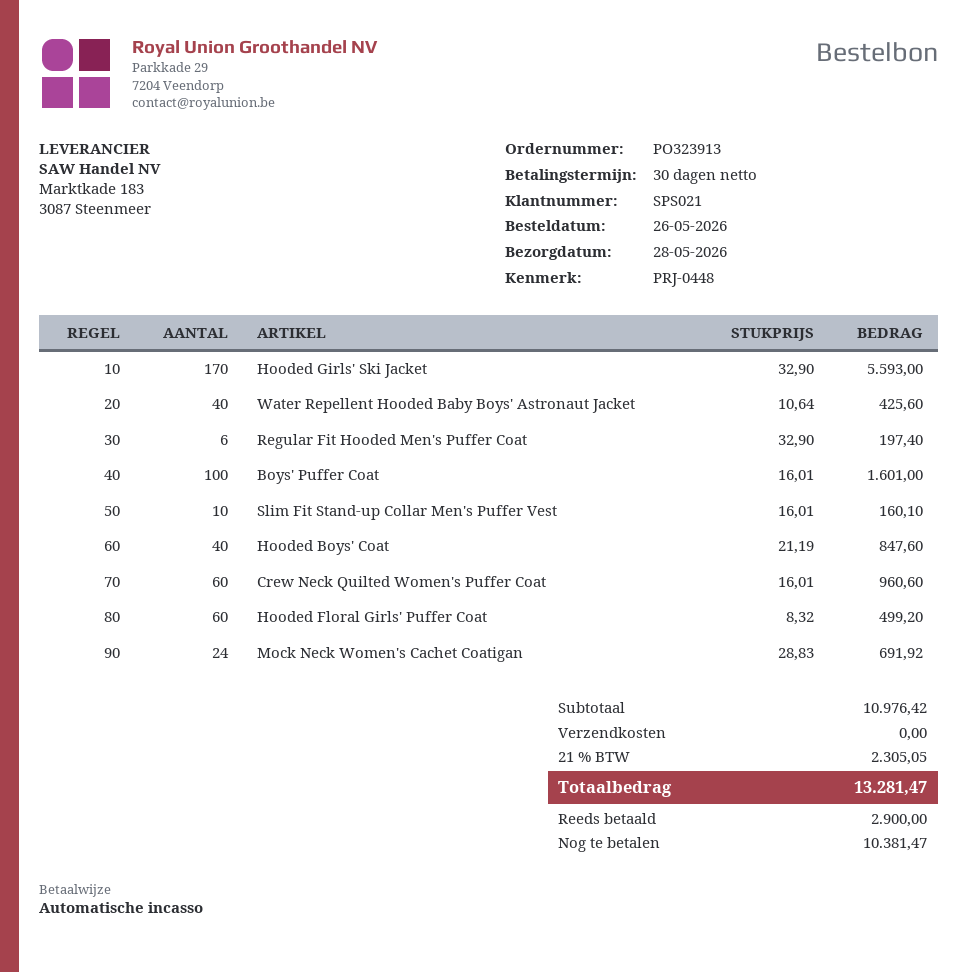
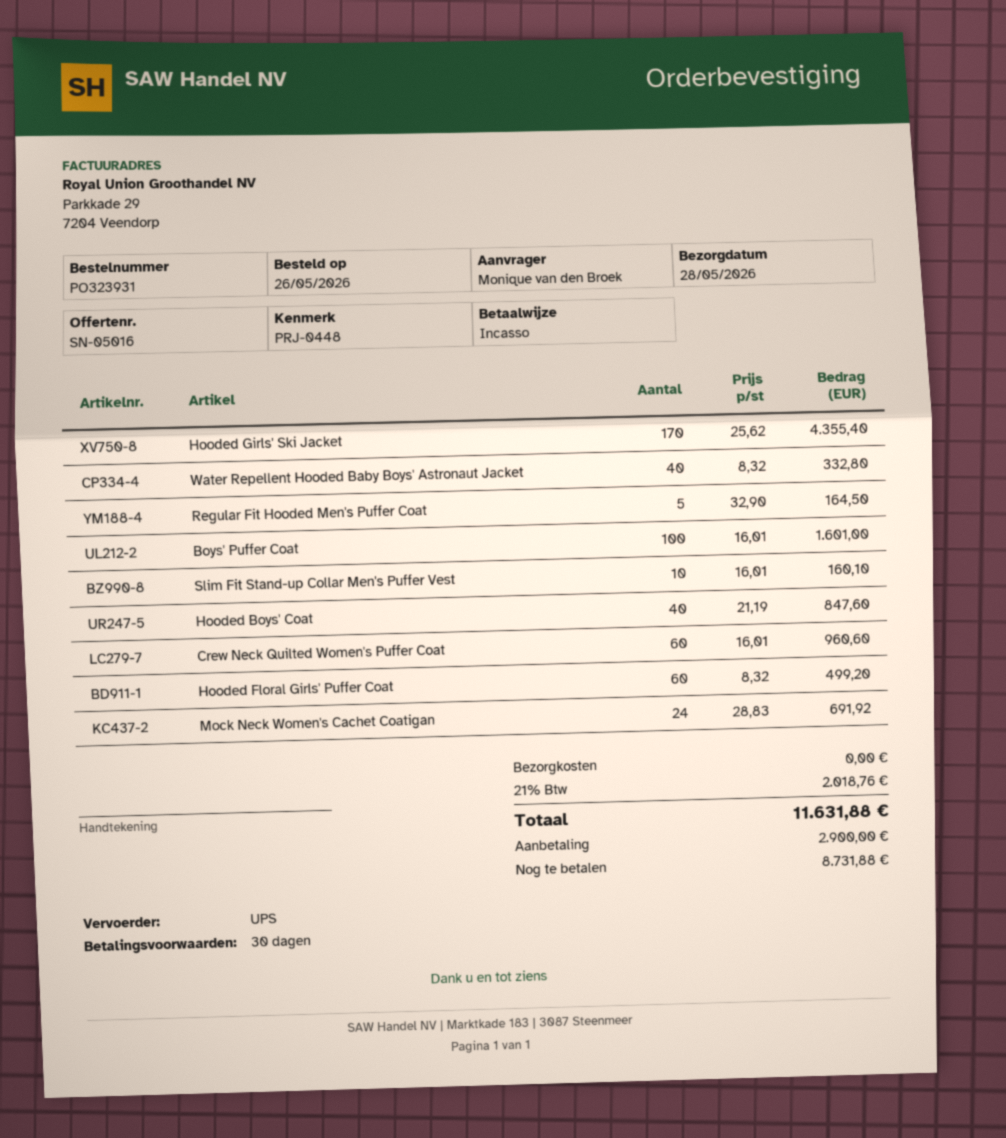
order number: PO323913 -> PO323931
Hooded Girls' Ski Jacket: 170 x 32.90 = 5593.00 -> 170 x 25.62 = 4355.40
Water Repellent Hooded Baby Boys' Astronaut Jacket: 40 x 10.64 = 425.60 -> 40 x 8.32 = 332.80
Regular Fit Hooded Men's Puffer Coat: 6 x 32.90 = 197.40 -> 5 x 32.90 = 164.50
tax: 21% = 2305.05 -> 21% = 2018.76
total: 13281.47 -> 11631.88
balance: 10381.47 -> 8731.88

